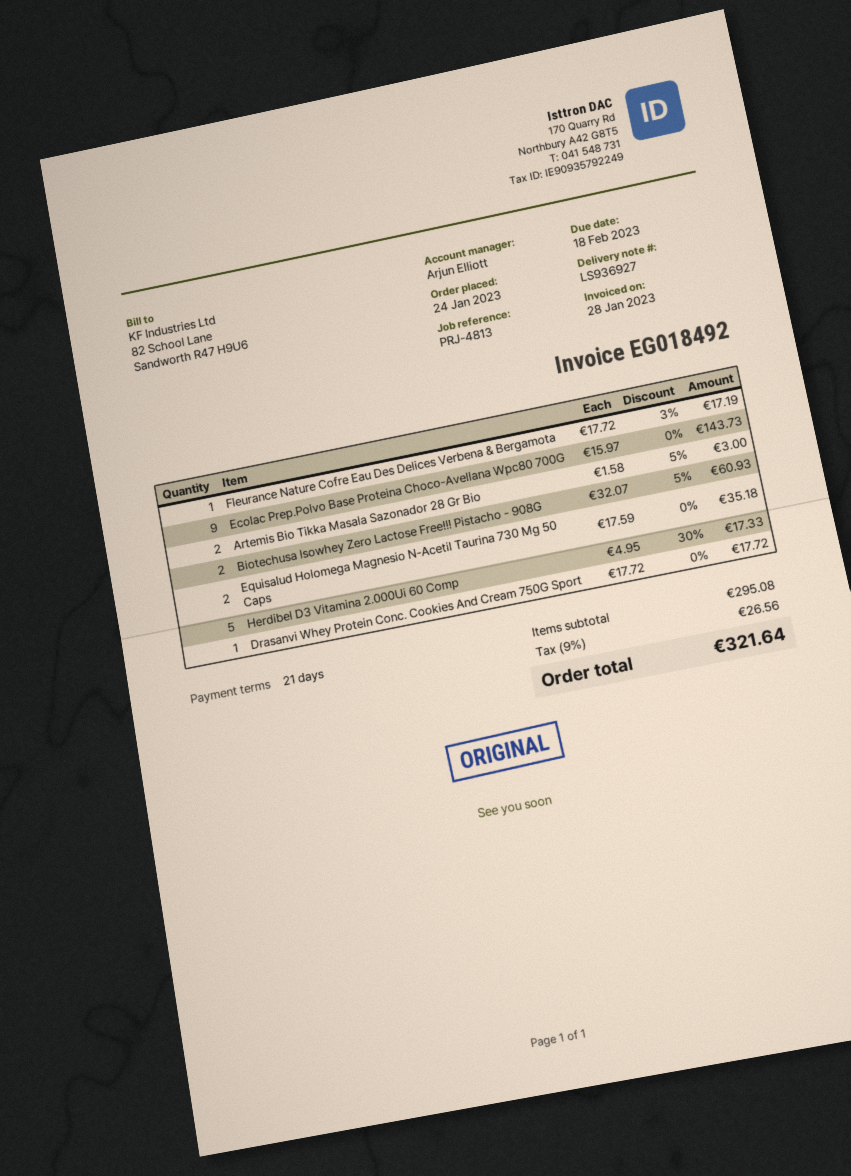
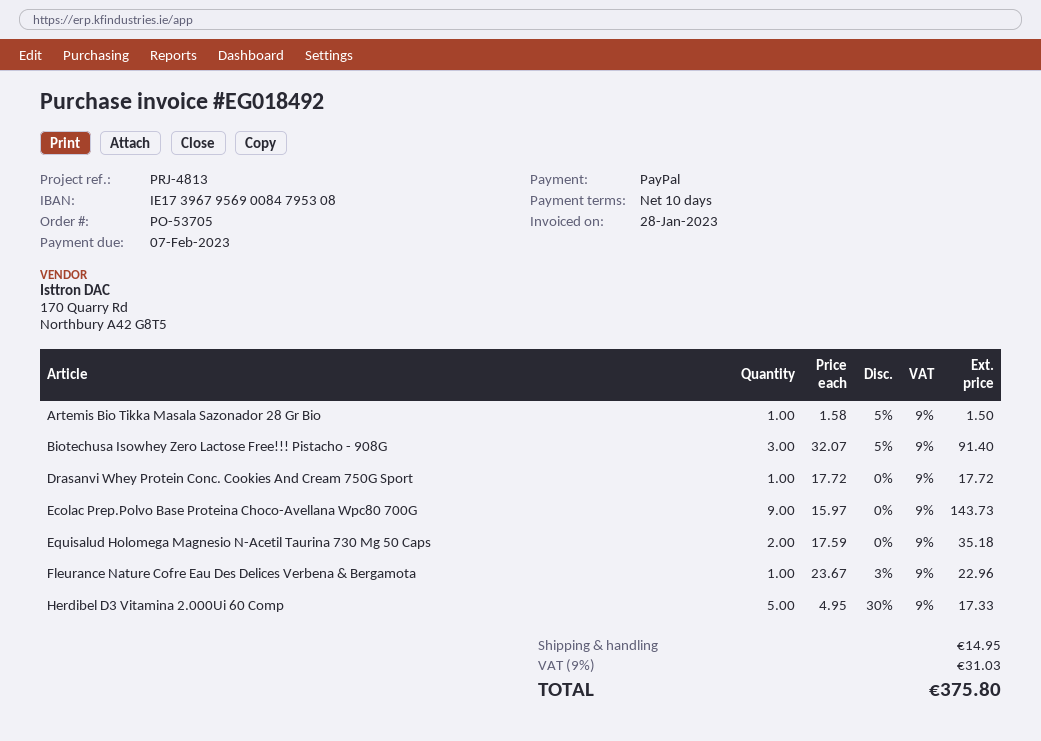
payment terms: 21 days -> 10 days
due date: 2023-02-18 -> 2023-02-07
Fleurance Nature Cofre Eau Des Delices Verbena & Bergamota: 1 x 17.72 - 3% = 17.19 -> 1 x 23.67 - 3% = 22.96
Artemis Bio Tikka Masala Sazonador 28 Gr Bio: 2 x 1.58 - 5% = 3.00 -> 1 x 1.58 - 5% = 1.50
Biotechusa Isowhey Zero Lactose Free!!! Pistacho - 908G: 2 x 32.07 - 5% = 60.93 -> 3 x 32.07 - 5% = 91.40
shipping: none -> 14.95
tax: 9% = 26.56 -> 9% = 31.03
total: 321.64 -> 375.80

